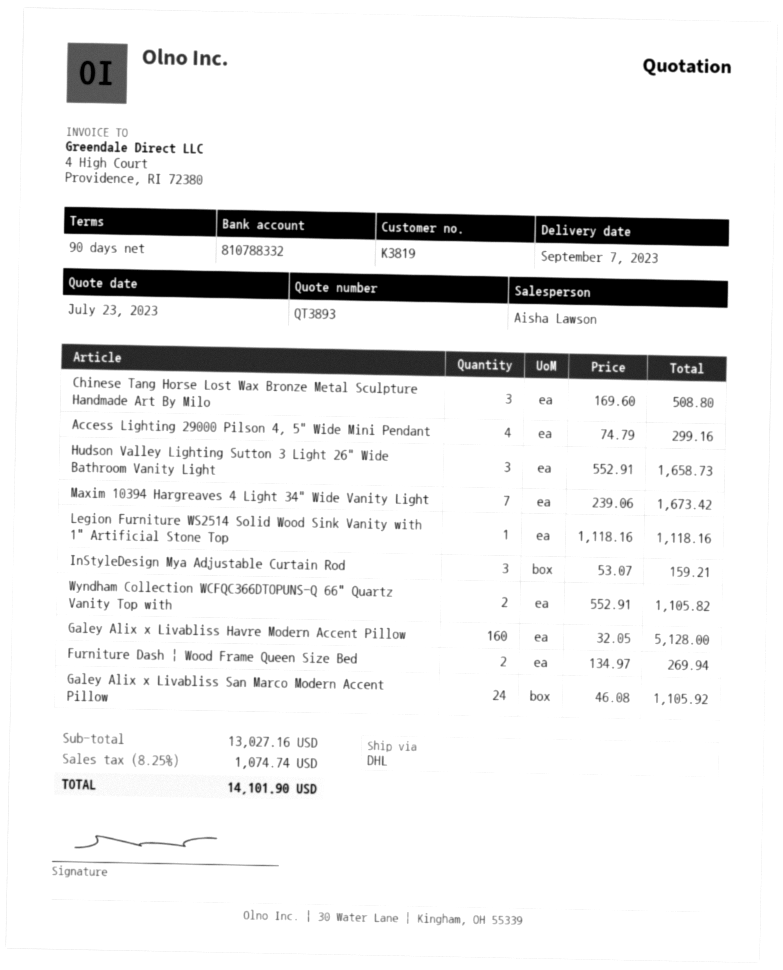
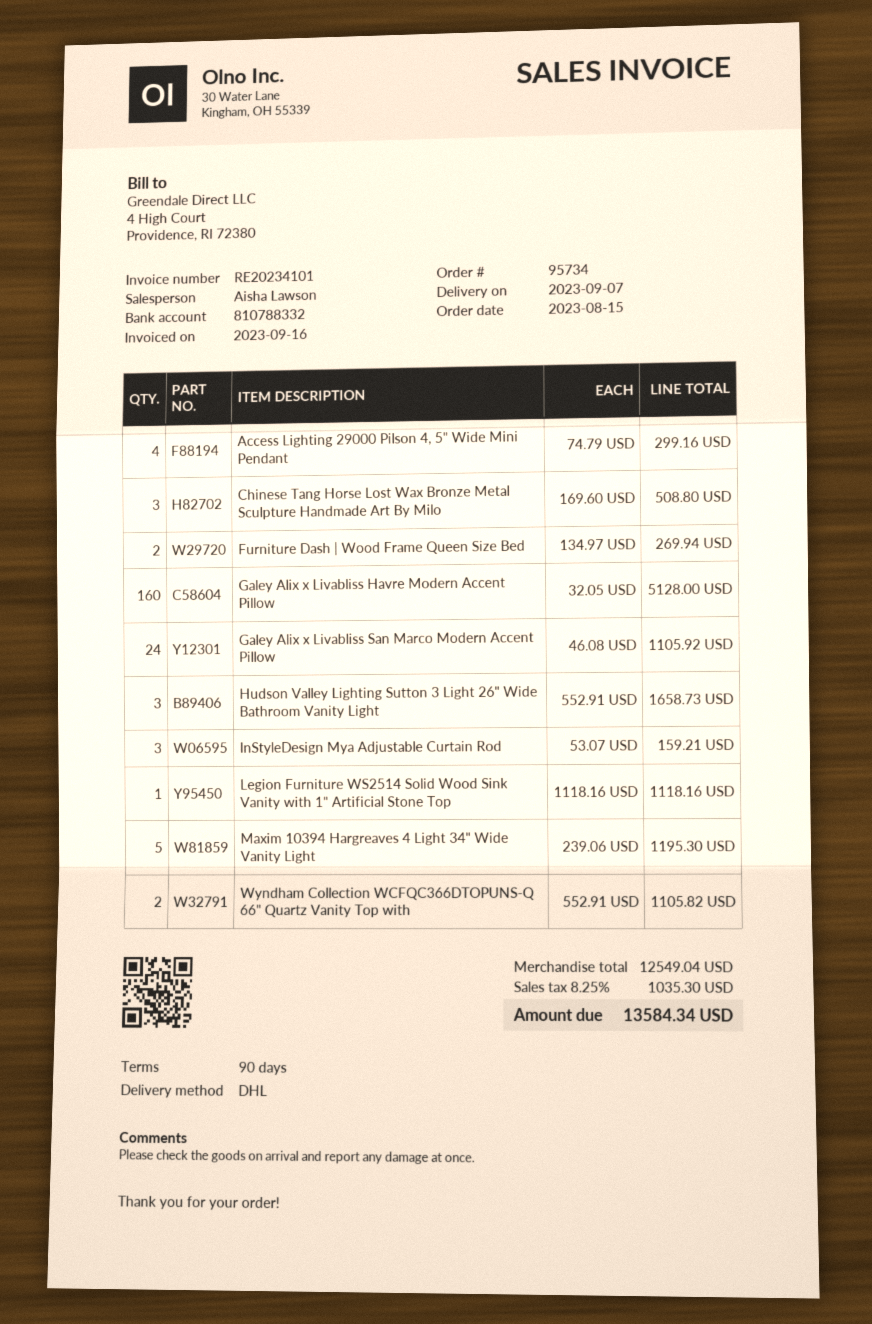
Maxim 10394 Hargreaves 4 Light 34" Wide Vanity Light: 7 x 239.06 = 1673.42 -> 5 x 239.06 = 1195.30
subtotal: 13027.16 -> 12549.04
tax: 8.25% = 1074.74 -> 8.25% = 1035.30
total: 14101.90 -> 13584.34

